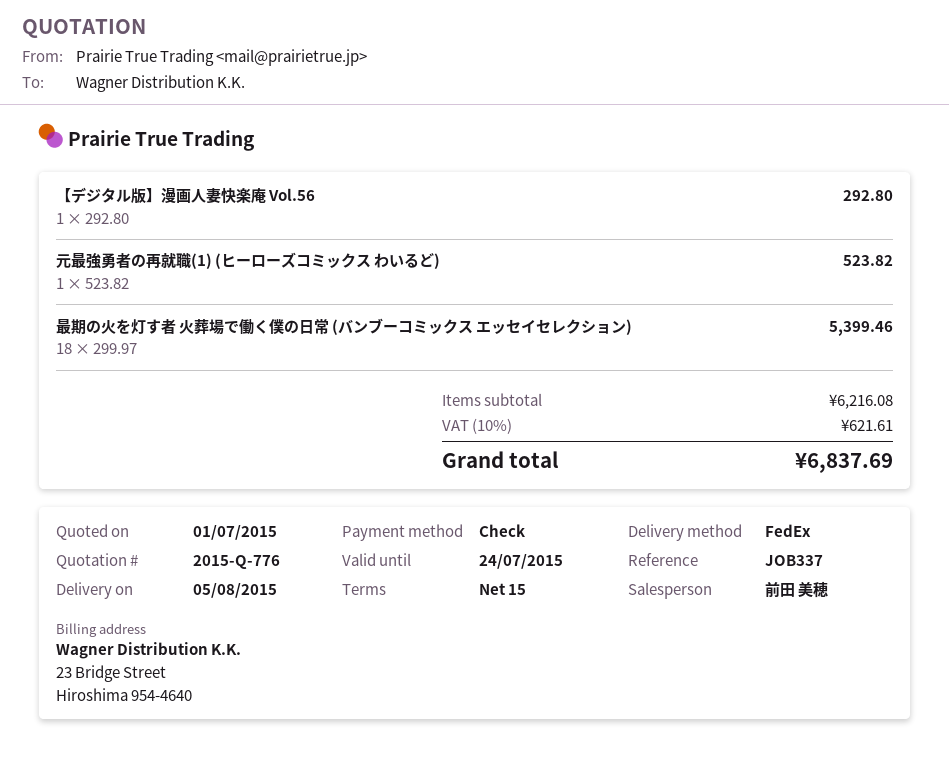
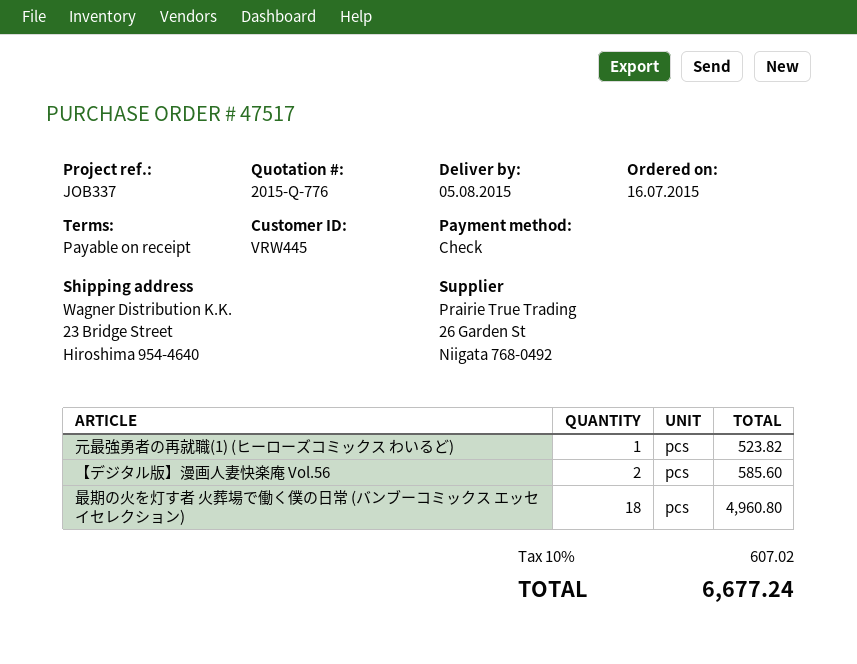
payment terms: 15 days -> on receipt
【デジタル版】漫画人妻快楽庵 Vol.56: 1 for 292.80 -> 2 for 585.60
最期の火を灯す者 火葬場で働く僕の日常 (バンブーコミックス エッセイセレクション): 18 for 5399.46 -> 18 for 4960.80
tax: 10% = 621.61 -> 10% = 607.02
total: 6837.69 -> 6677.24

